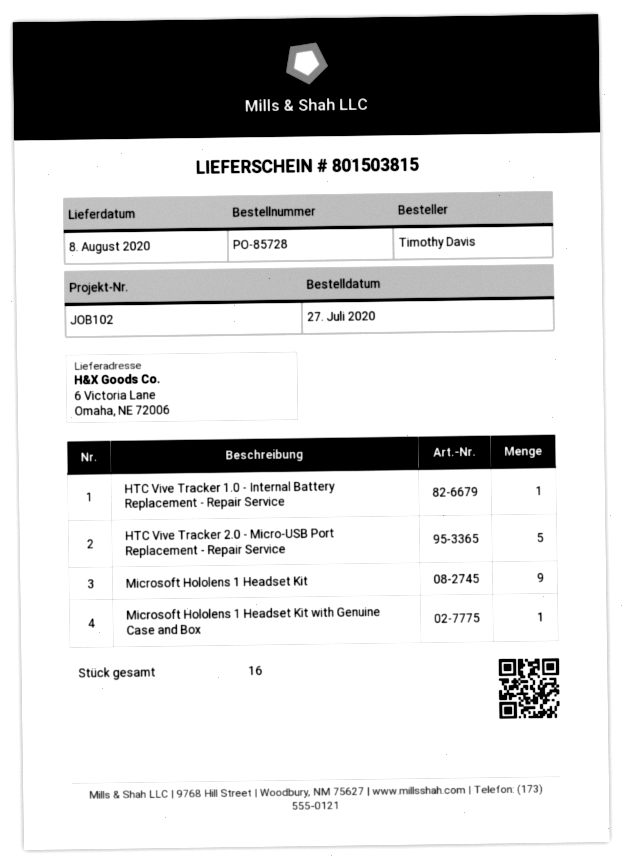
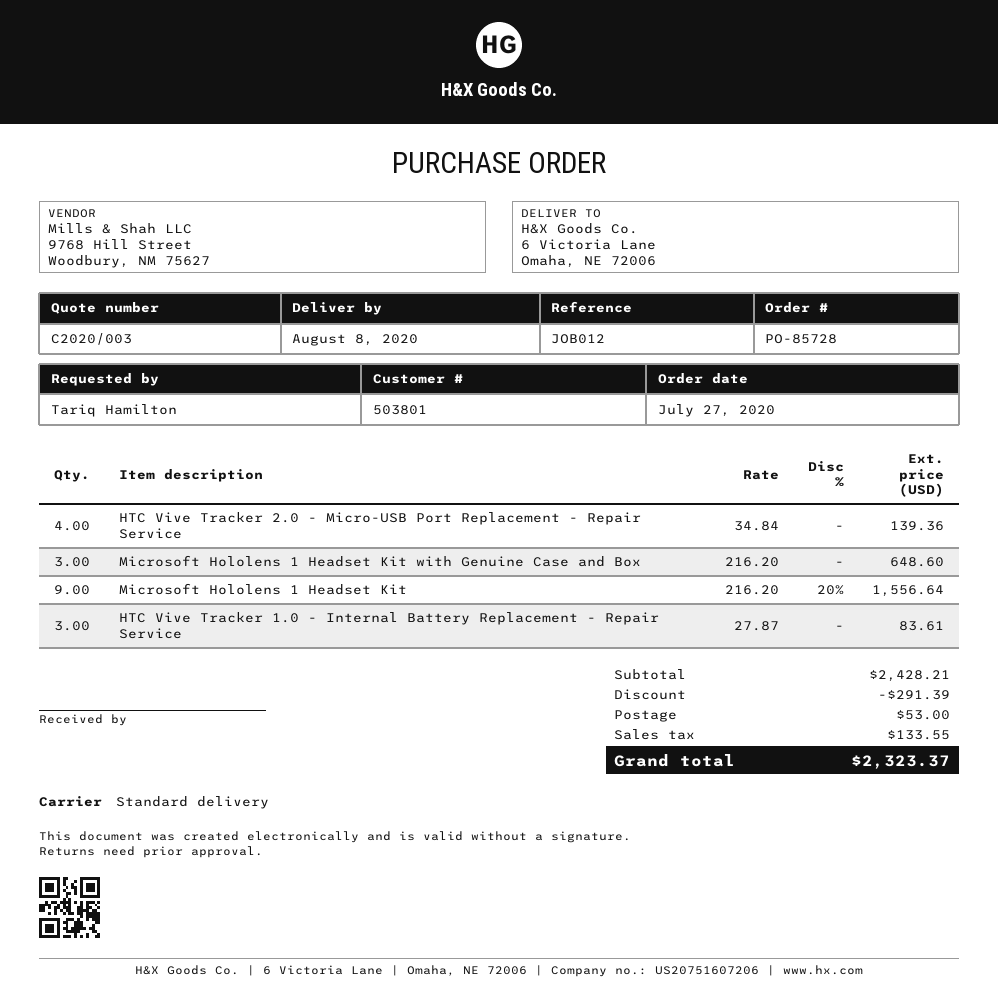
reference: JOB102 -> JOB012
ordered by: Timothy Davis -> Tariq Hamilton
HTC Vive Tracker 1.0 - Internal Battery Replacement - Repair Service: 1 -> 3
HTC Vive Tracker 2.0 - Micro-USB Port Replacement - Repair Service: 5 -> 4
Microsoft Hololens 1 Headset Kit with Genuine Case and Box: 1 -> 3

